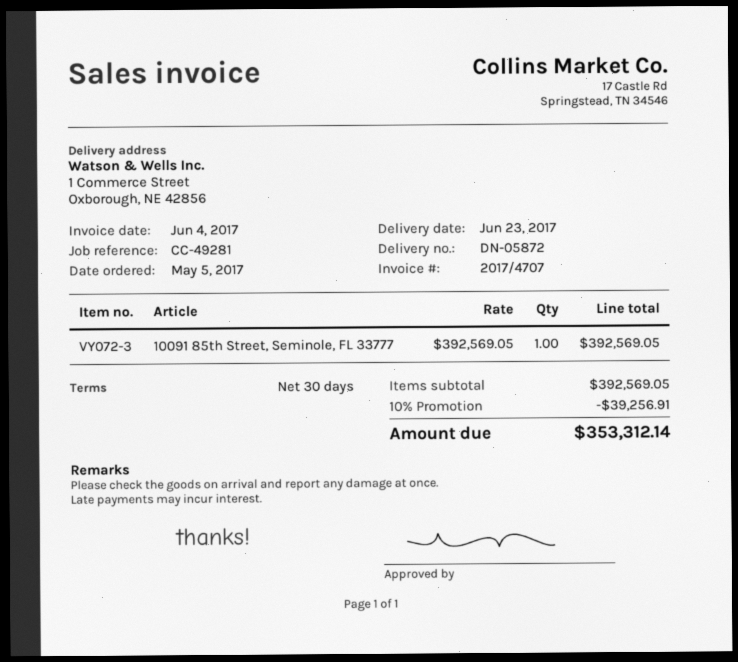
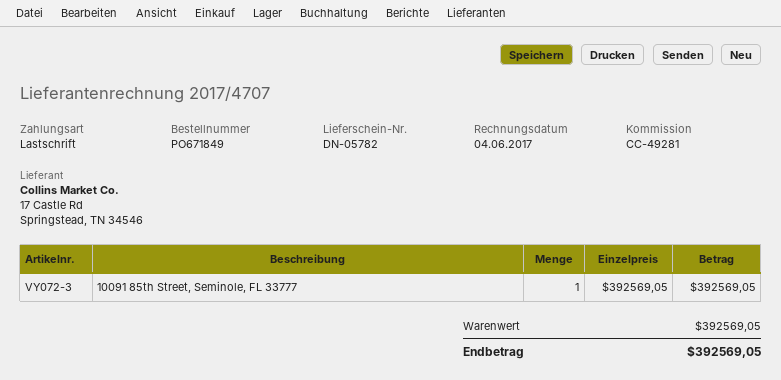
delivery note number: DN-05872 -> DN-05782
discount: 10% = 39256.91 -> none
total: 353312.14 -> 392569.05

